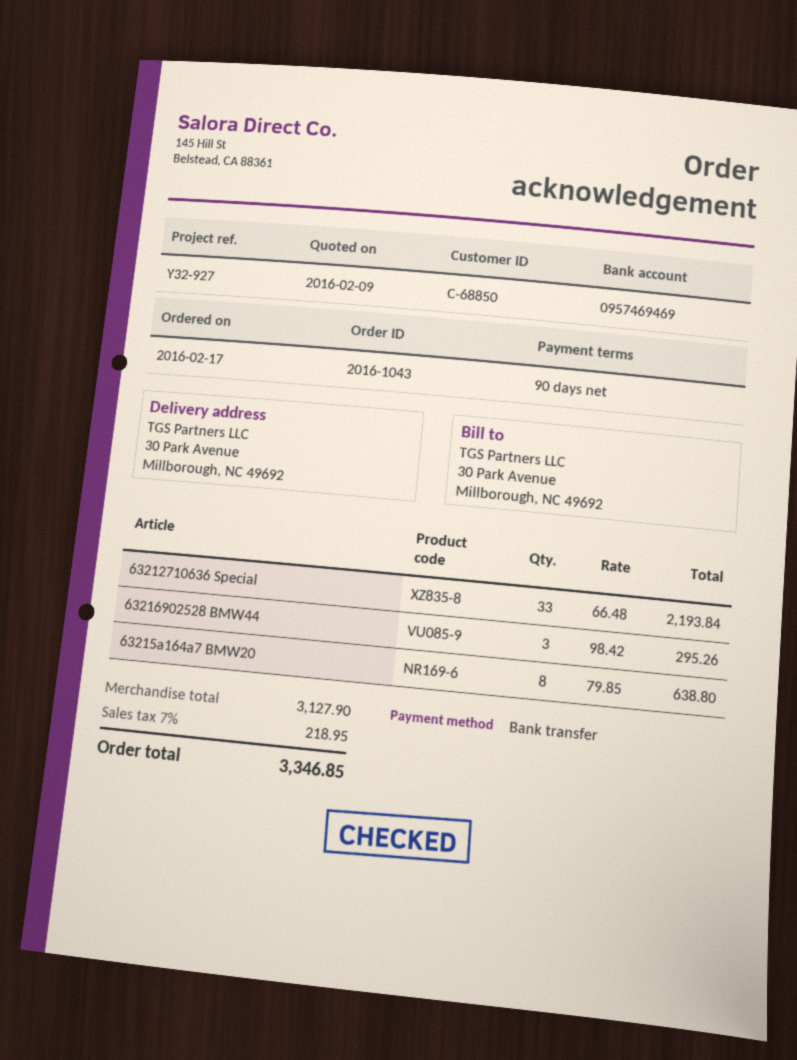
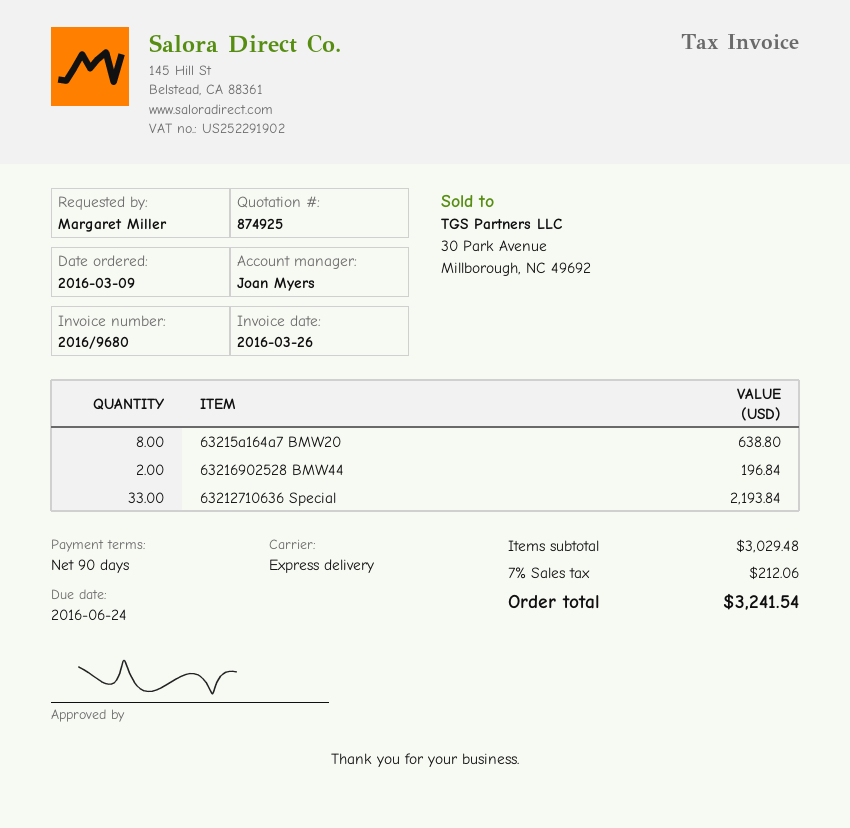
order date: 2016-02-17 -> 2016-03-09
63216902528 BMW44: 3 for 295.26 -> 2 for 196.84
subtotal: 3127.90 -> 3029.48
tax: 7% = 218.95 -> 7% = 212.06
total: 3346.85 -> 3241.54

